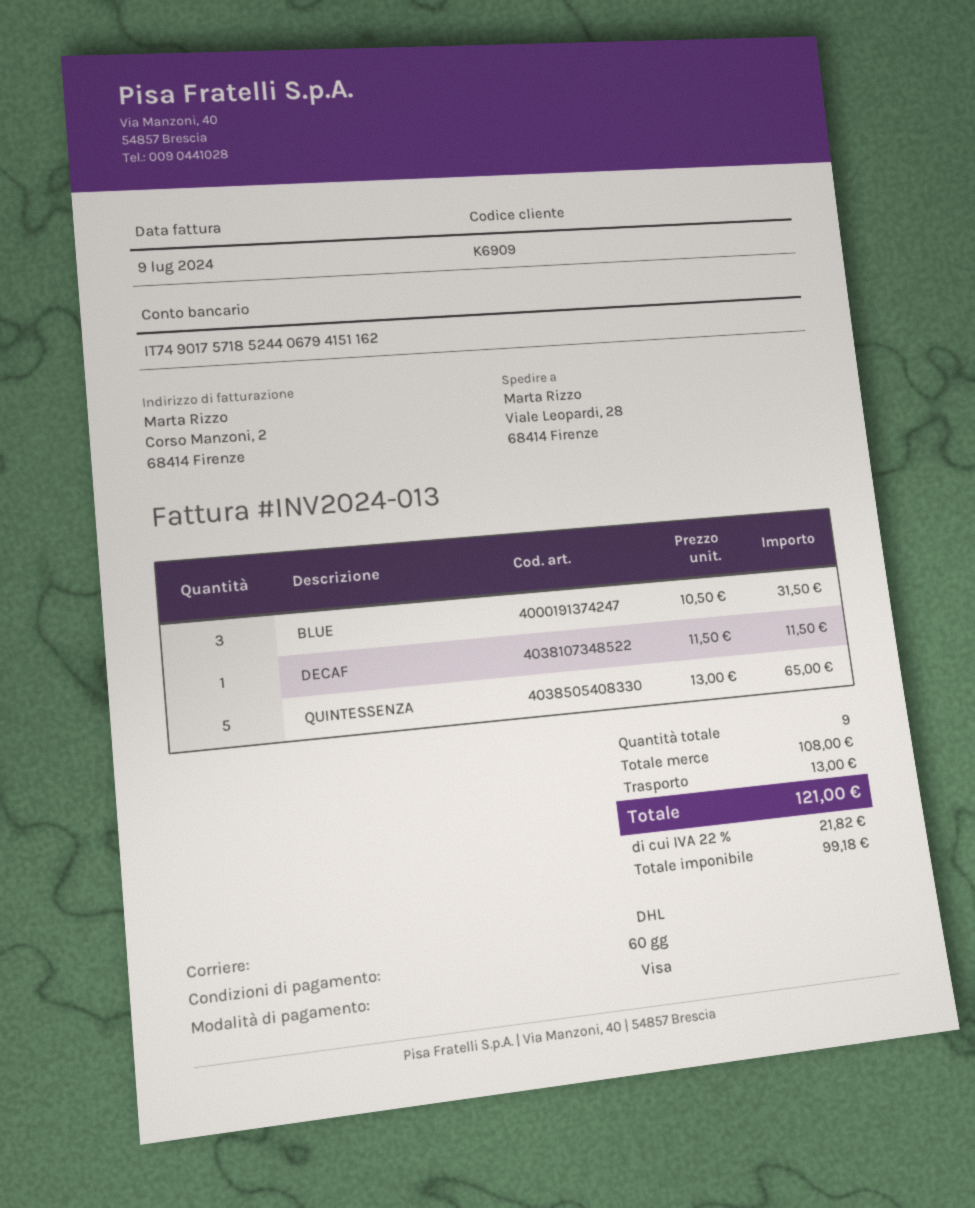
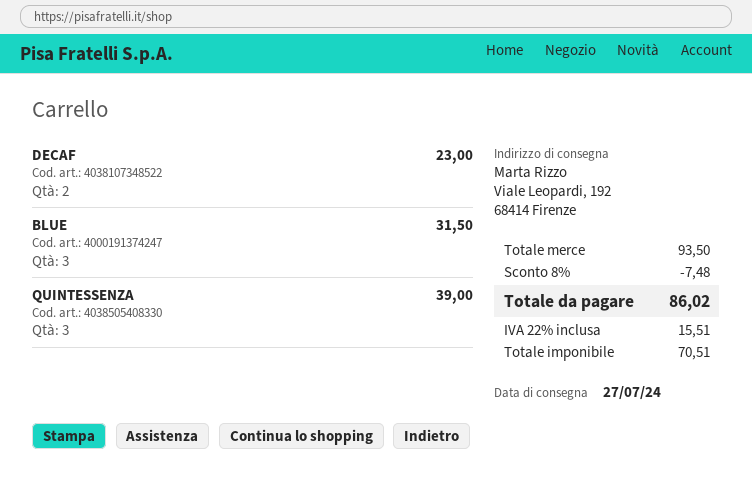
ship to: Viale Leopardi, 28, 68414 Firenze -> Viale Leopardi, 192, 68414 Firenze
DECAF: 1 for 11.50 -> 2 for 23.00
QUINTESSENZA: 5 for 65.00 -> 3 for 39.00
subtotal: 108.00 -> 93.50
discount: none -> 8% = 7.48
shipping: 13.00 -> none
net: 99.18 -> 70.51
tax: 22% = 21.82 -> 22% = 15.51
total: 121.00 -> 86.02

